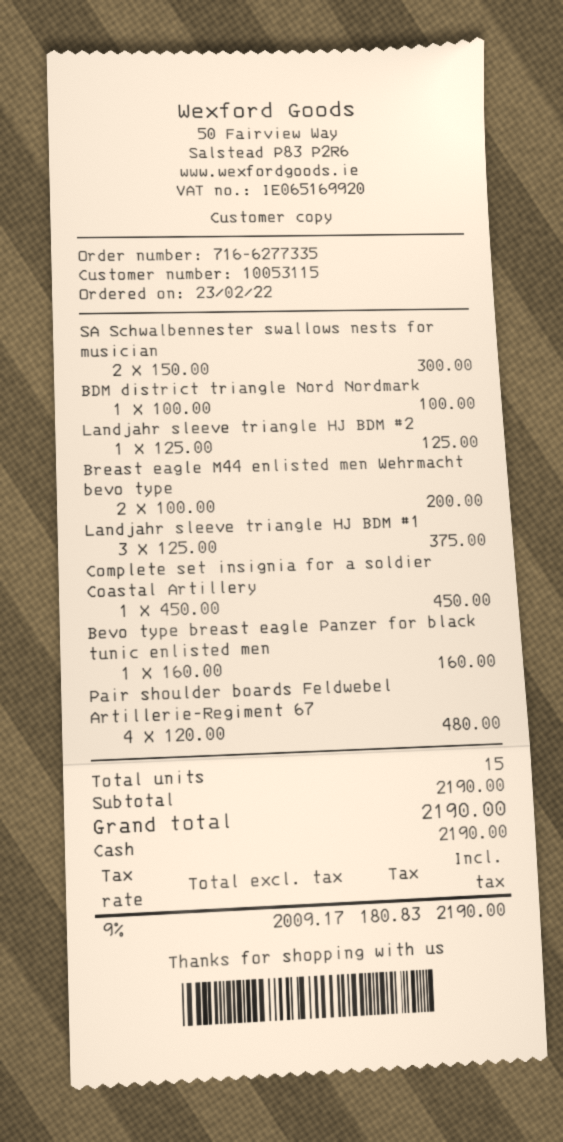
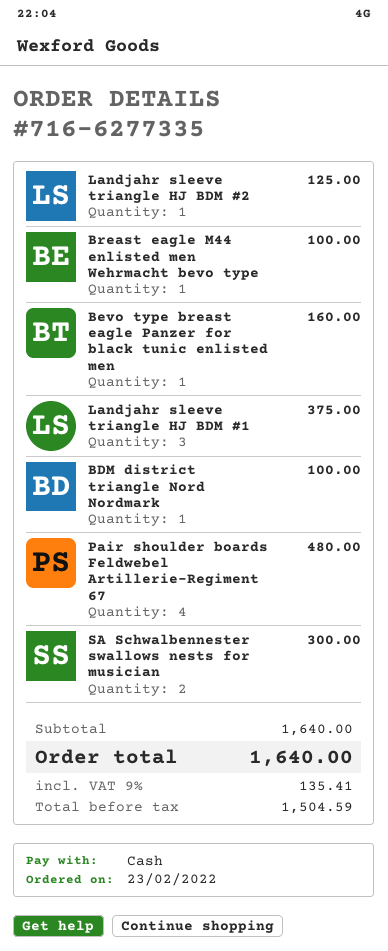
Breast eagle M44 enlisted men Wehrmacht bevo type: 2 for 200.00 -> 1 for 100.00
Complete set insignia for a soldier Coastal Artillery: 1 for 450.00 -> none
subtotal: 2190.00 -> 1640.00
net: 2009.17 -> 1504.59
tax: 9% = 180.83 -> 9% = 135.41
total: 2190.00 -> 1640.00

